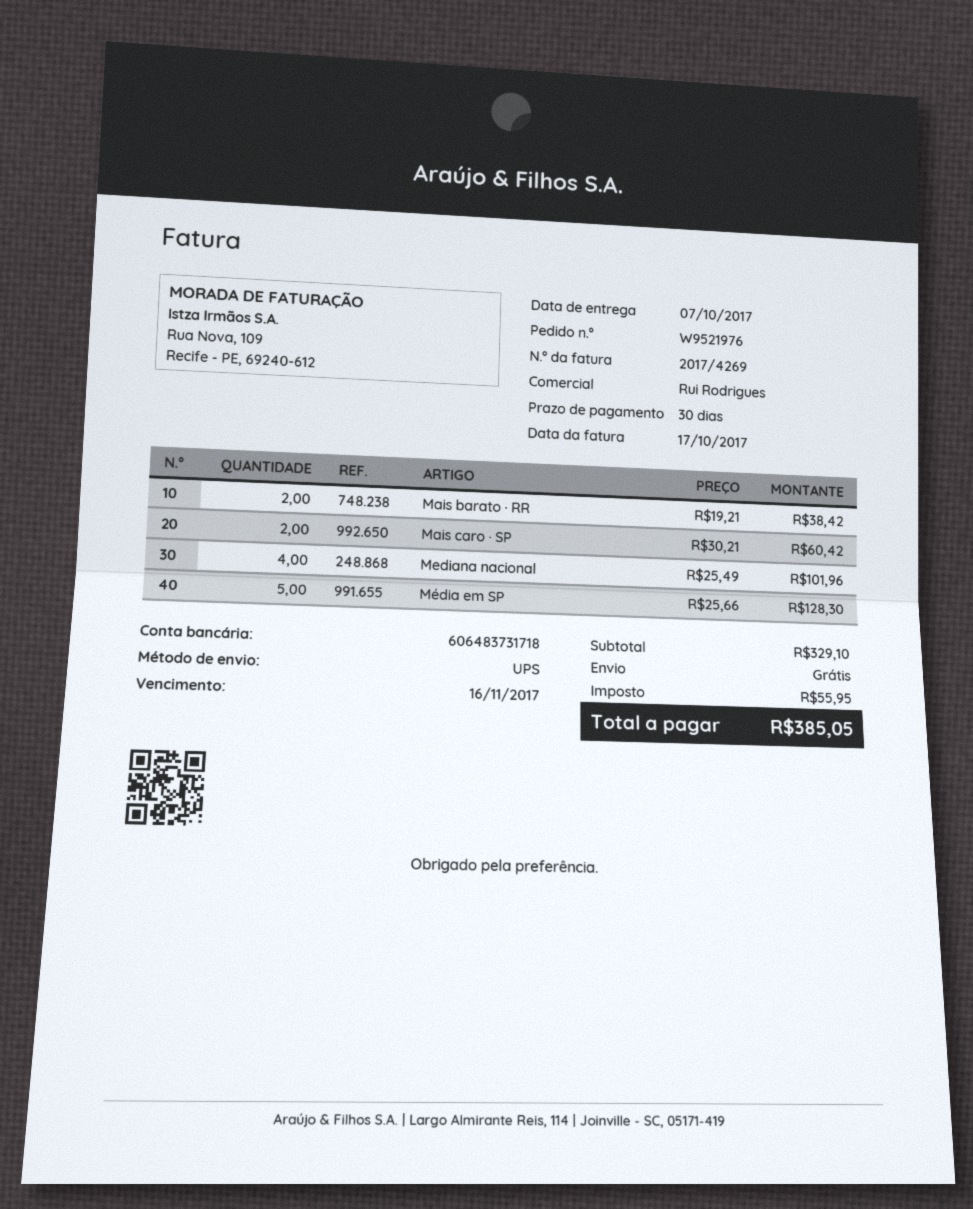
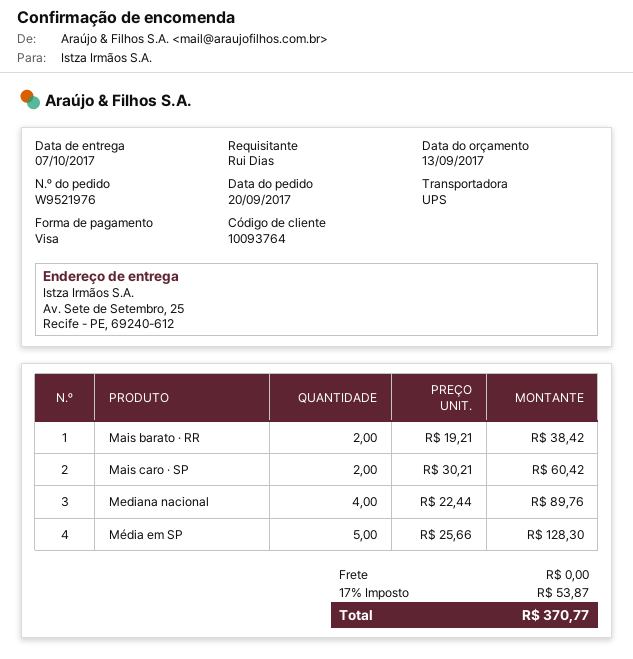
Mediana nacional: 4 x 25.49 = 101.96 -> 4 x 22.44 = 89.76
tax: 55.95 -> 53.87
total: 385.05 -> 370.77

